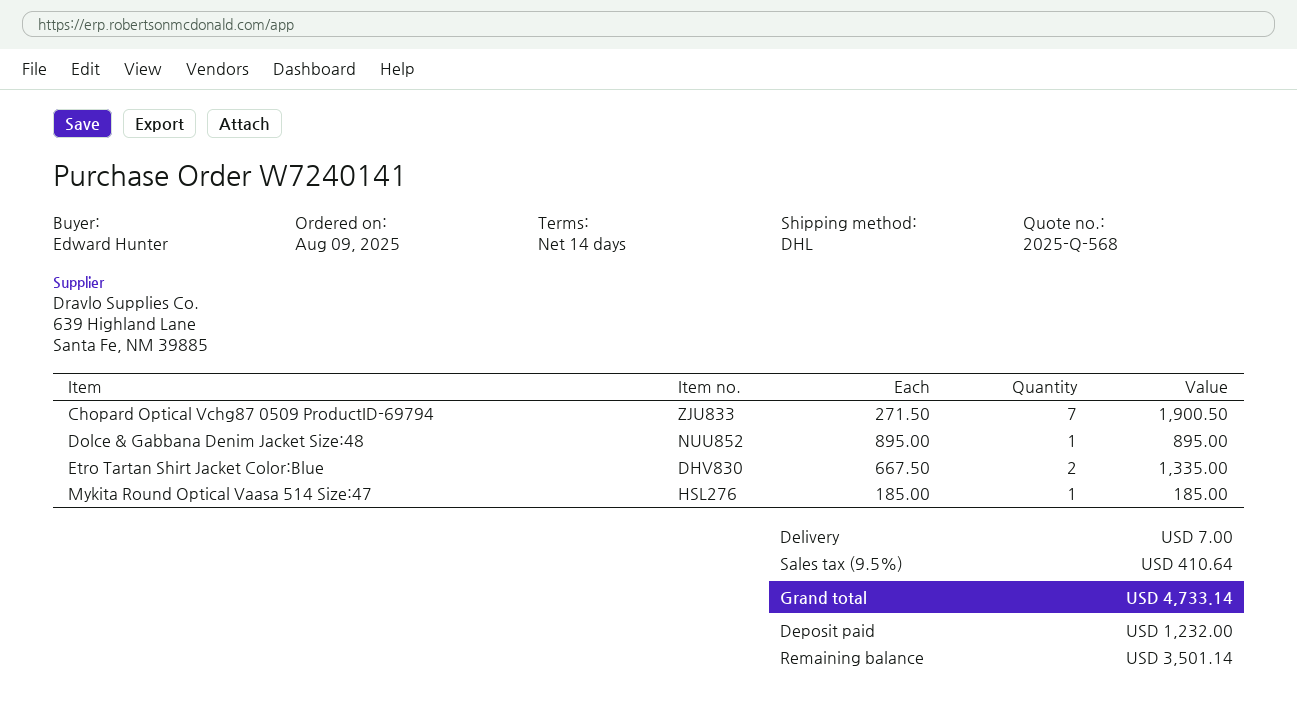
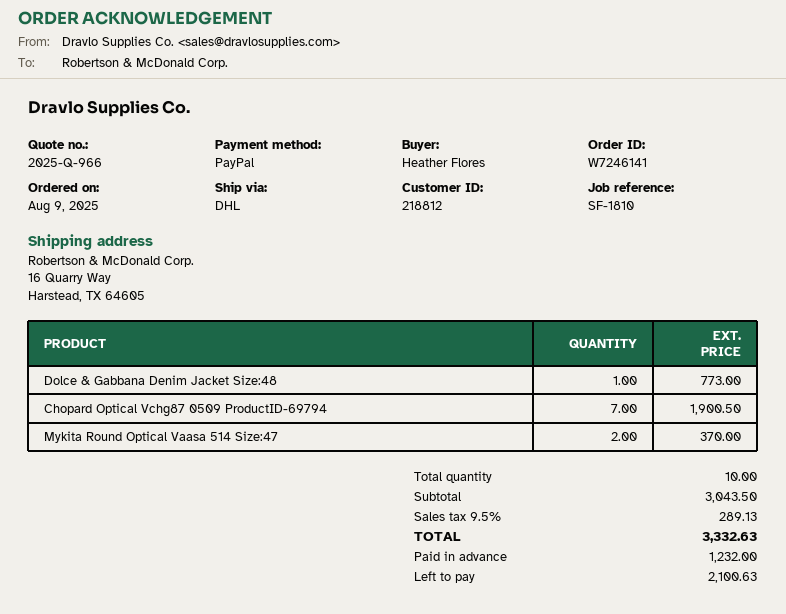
quote number: 2025-Q-568 -> 2025-Q-966
order number: W7240141 -> W7246141
ordered by: Edward Hunter -> Heather Flores
Dolce & Gabbana Denim Jacket Size:48: 1 for 895.00 -> 1 for 773.00
Etro Tartan Shirt Jacket Color:Blue: 2 for 1335.00 -> none
Mykita Round Optical Vaasa 514 Size:47: 1 for 185.00 -> 2 for 370.00
shipping: 7.00 -> none
tax: 9.5% = 410.64 -> 9.5% = 289.13
total: 4733.14 -> 3332.63
balance: 3501.14 -> 2100.63

